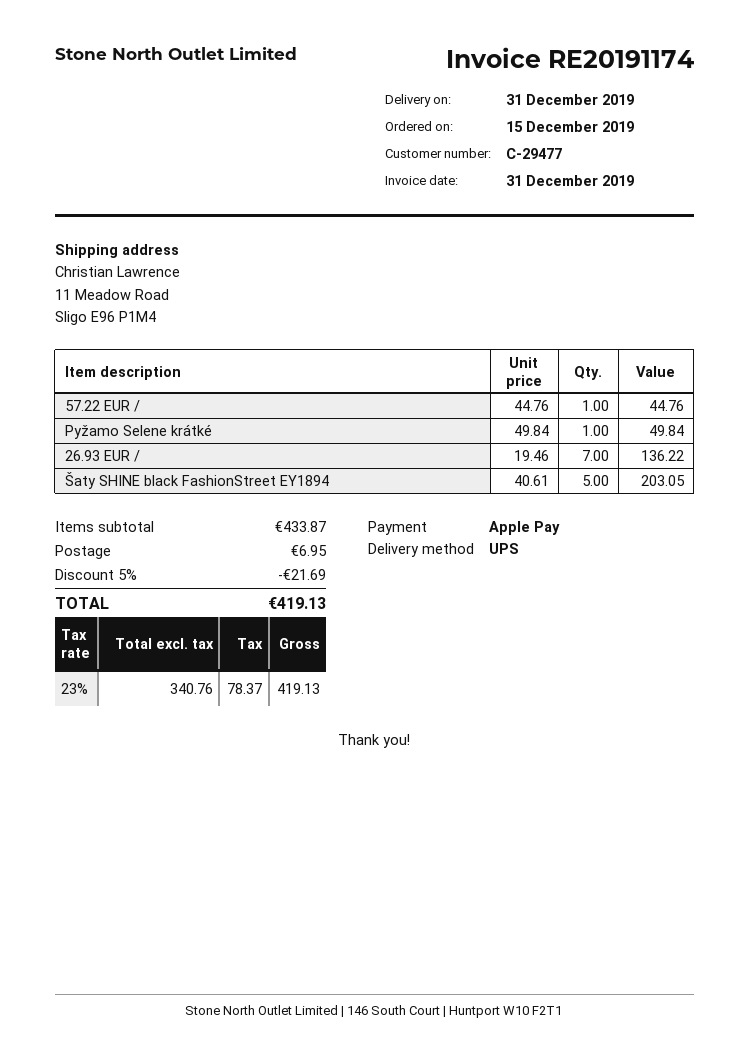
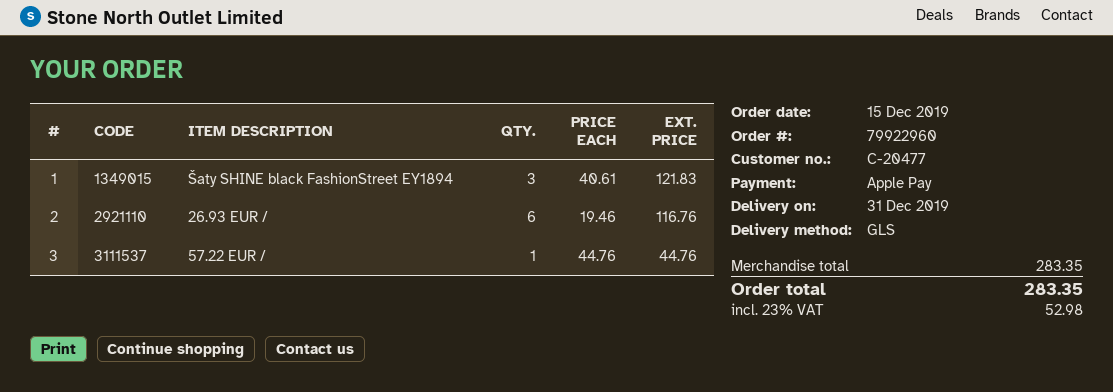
customer number: C-29477 -> C-20477
shipping method: UPS -> GLS
Pyžamo Selene krátké: 1 x 49.84 = 49.84 -> none
26.93 EUR /: 7 x 19.46 = 136.22 -> 6 x 19.46 = 116.76
Šaty SHINE black FashionStreet EY1894: 5 x 40.61 = 203.05 -> 3 x 40.61 = 121.83
subtotal: 433.87 -> 283.35
discount: 5% = 21.69 -> none
shipping: 6.95 -> none
tax: 23% = 78.37 -> 23% = 52.98
total: 419.13 -> 283.35

